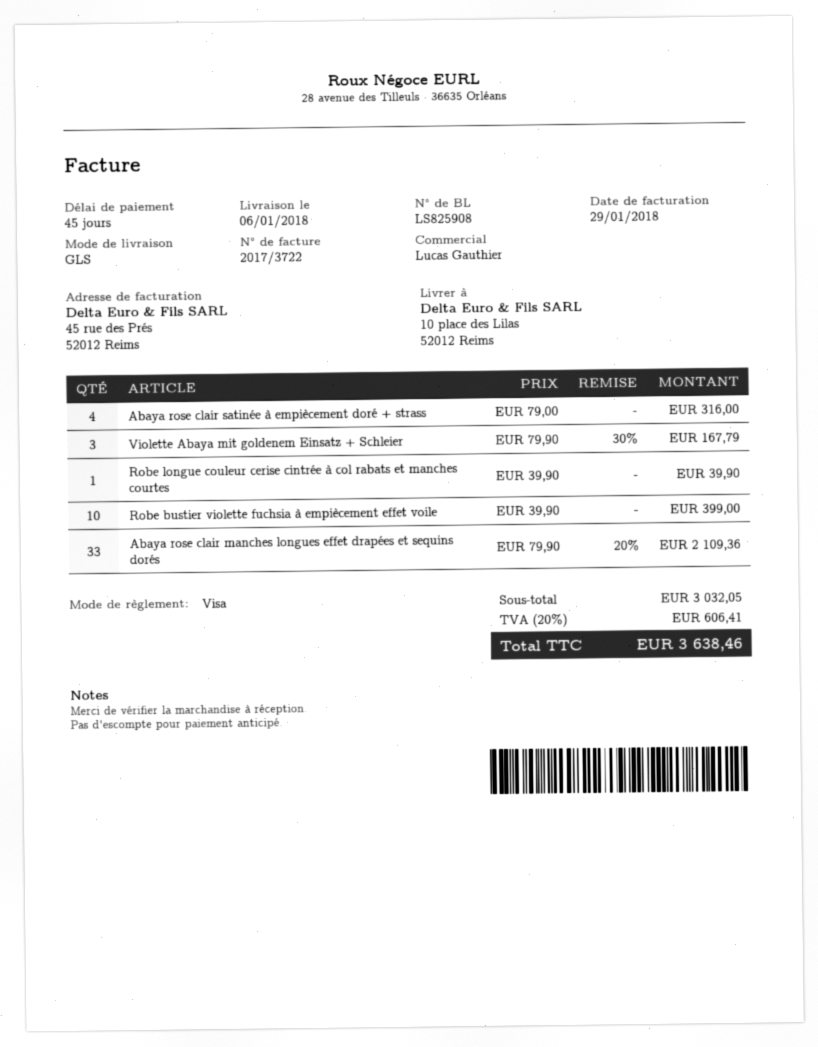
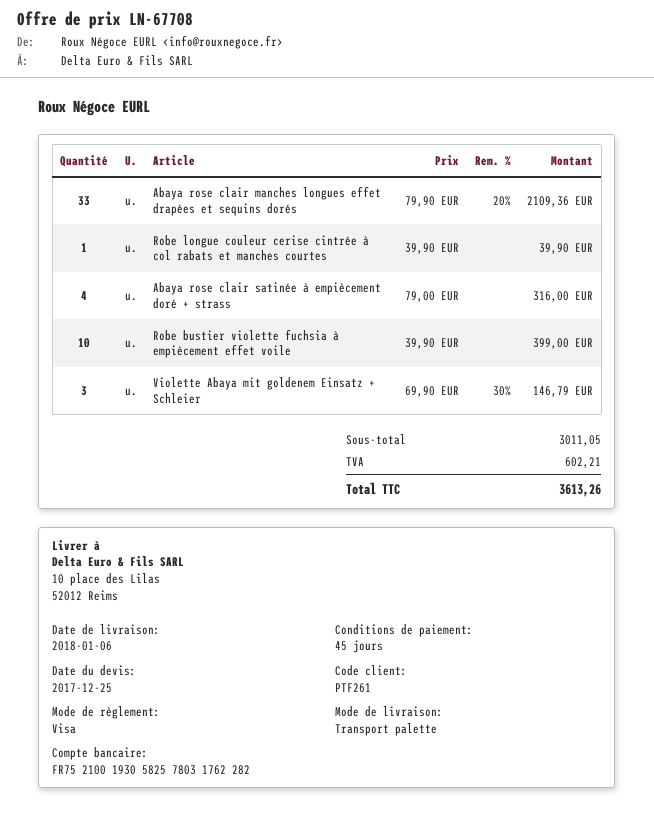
shipping method: GLS -> pallet freight
Violette Abaya mit goldenem Einsatz + Schleier: 3 x 79.90 - 30% = 167.79 -> 3 x 69.90 - 30% = 146.79
subtotal: 3032.05 -> 3011.05
tax: 606.41 -> 602.21
total: 3638.46 -> 3613.26

